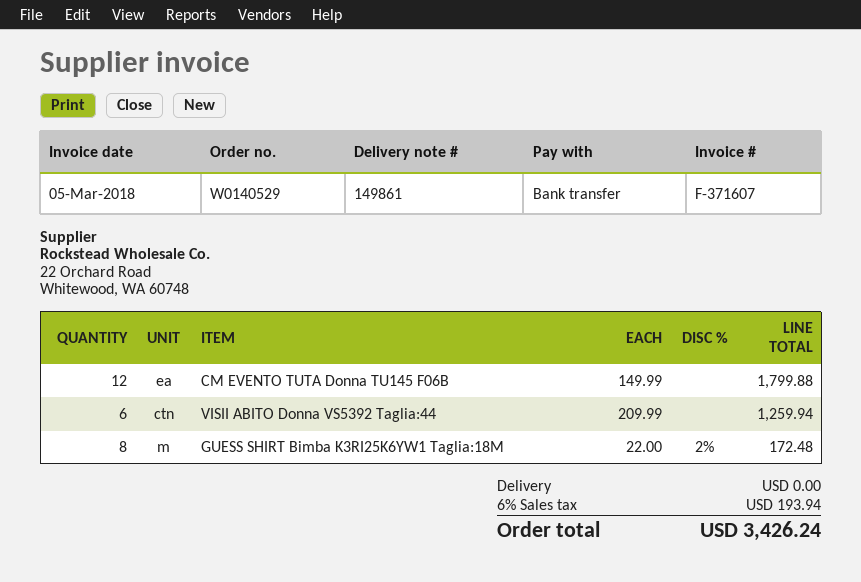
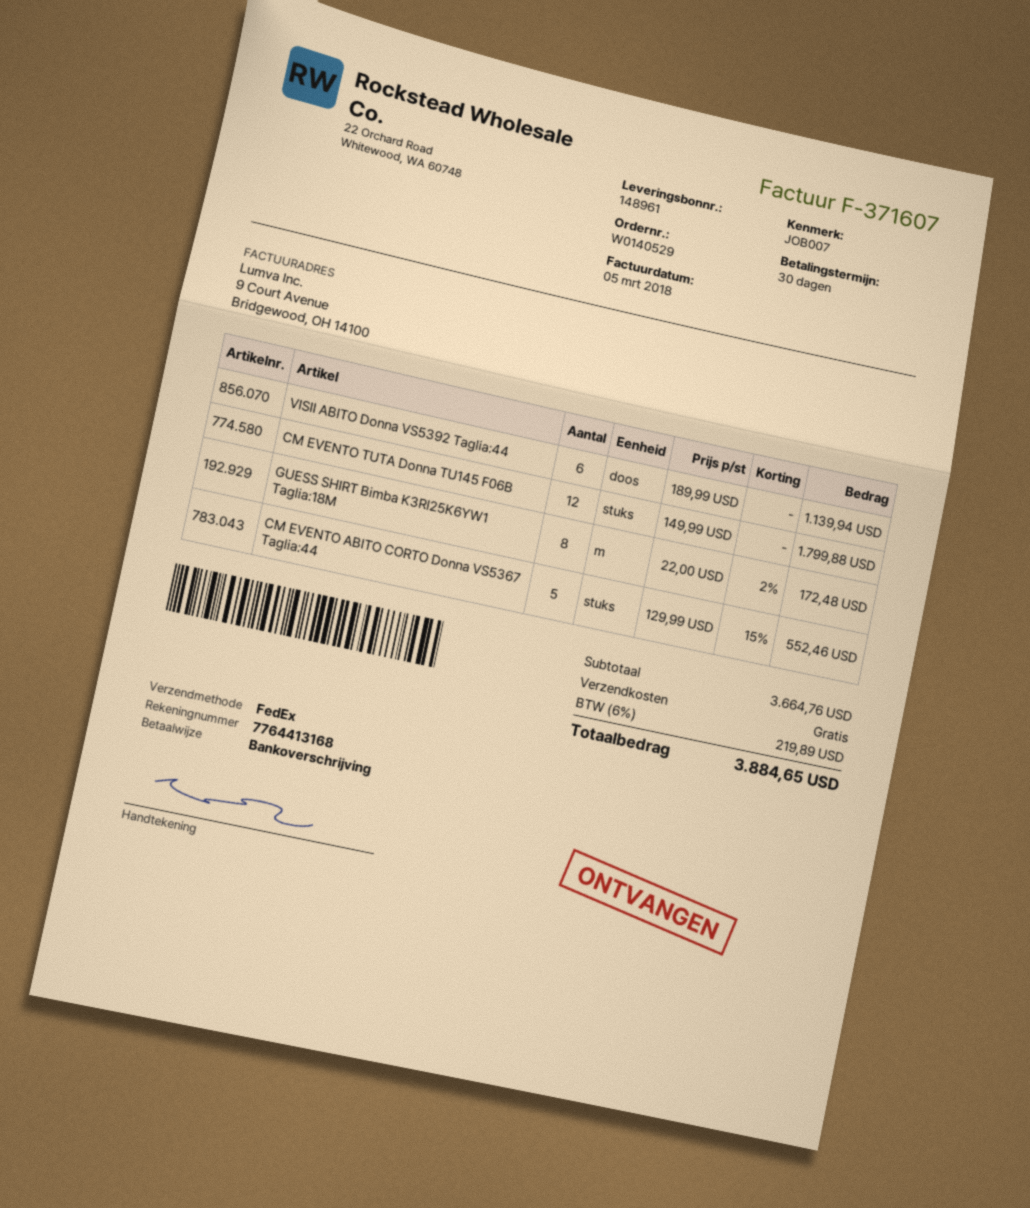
delivery note number: 149861 -> 148961
VISII ABITO Donna VS5392 Taglia:44: 6 x 209.99 = 1259.94 -> 6 x 189.99 = 1139.94
CM EVENTO ABITO CORTO Donna VS5367 Taglia:44: none -> 5 x 129.99 - 15% = 552.46
tax: 6% = 193.94 -> 6% = 219.89
total: 3426.24 -> 3884.65

